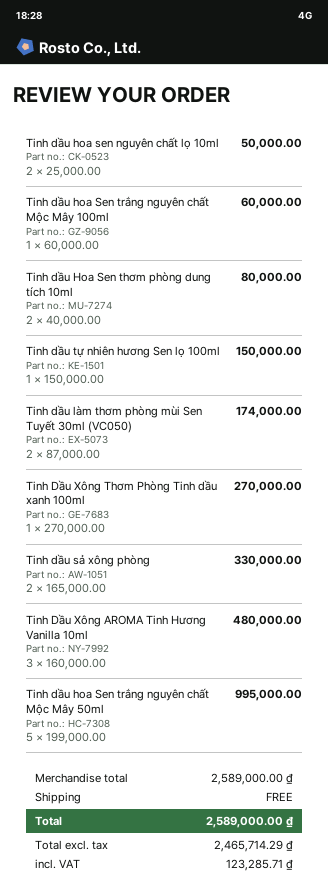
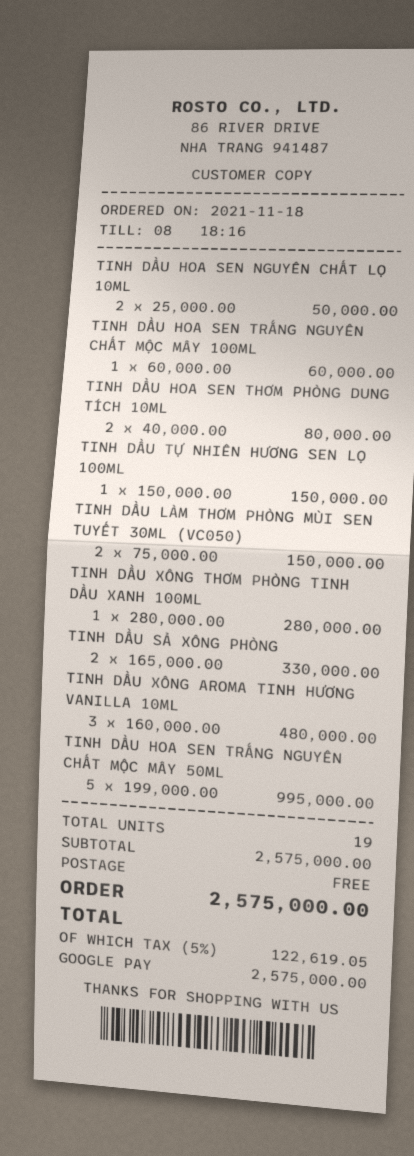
Tinh dầu làm thơm phòng mùi Sen Tuyết 30ml (VC050): 2 x 87000.00 = 174000.00 -> 2 x 75000.00 = 150000.00
Tinh Dầu Xông Thơm Phòng Tinh dầu xanh 100ml: 1 x 270000.00 = 270000.00 -> 1 x 280000.00 = 280000.00
subtotal: 2589000.00 -> 2575000.00
tax: 123285.71 -> 122619.05
total: 2589000.00 -> 2575000.00

